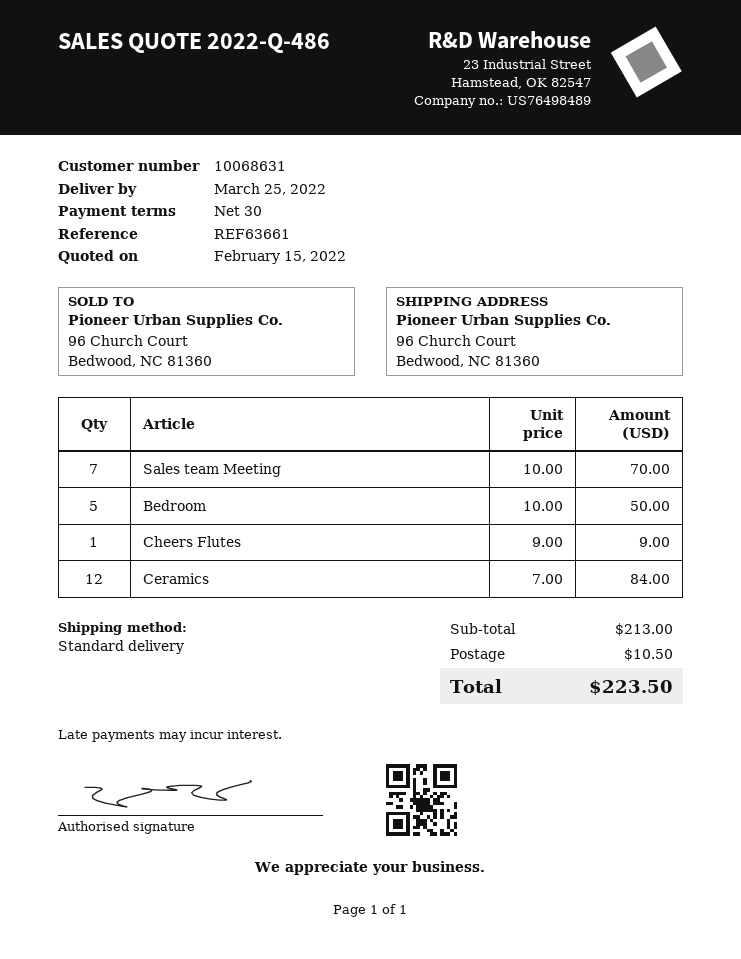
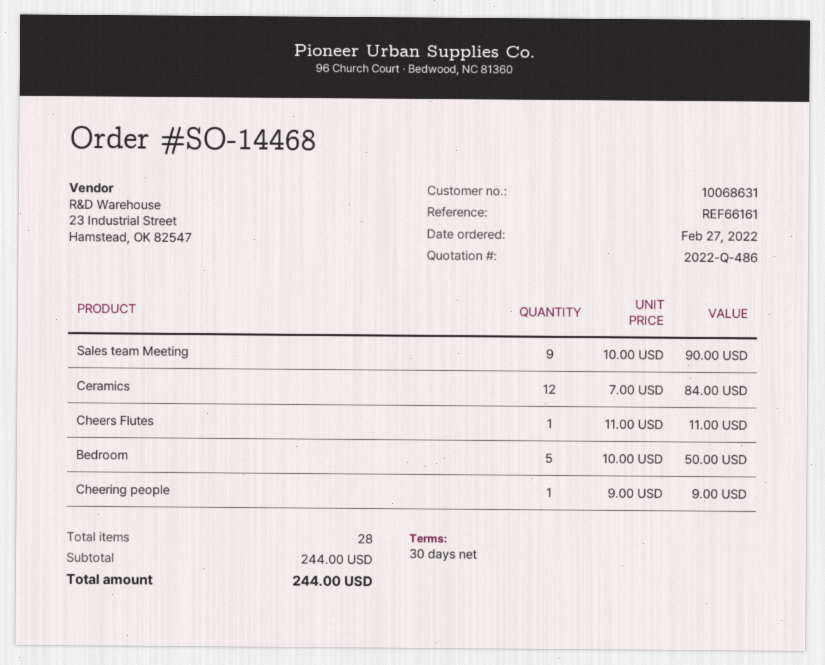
reference: REF63661 -> REF66161
Sales team Meeting: 7 x 10.00 = 70.00 -> 9 x 10.00 = 90.00
Cheers Flutes: 1 x 9.00 = 9.00 -> 1 x 11.00 = 11.00
Cheering people: none -> 1 x 9.00 = 9.00
subtotal: 213.00 -> 244.00
shipping: 10.50 -> none
total: 223.50 -> 244.00

